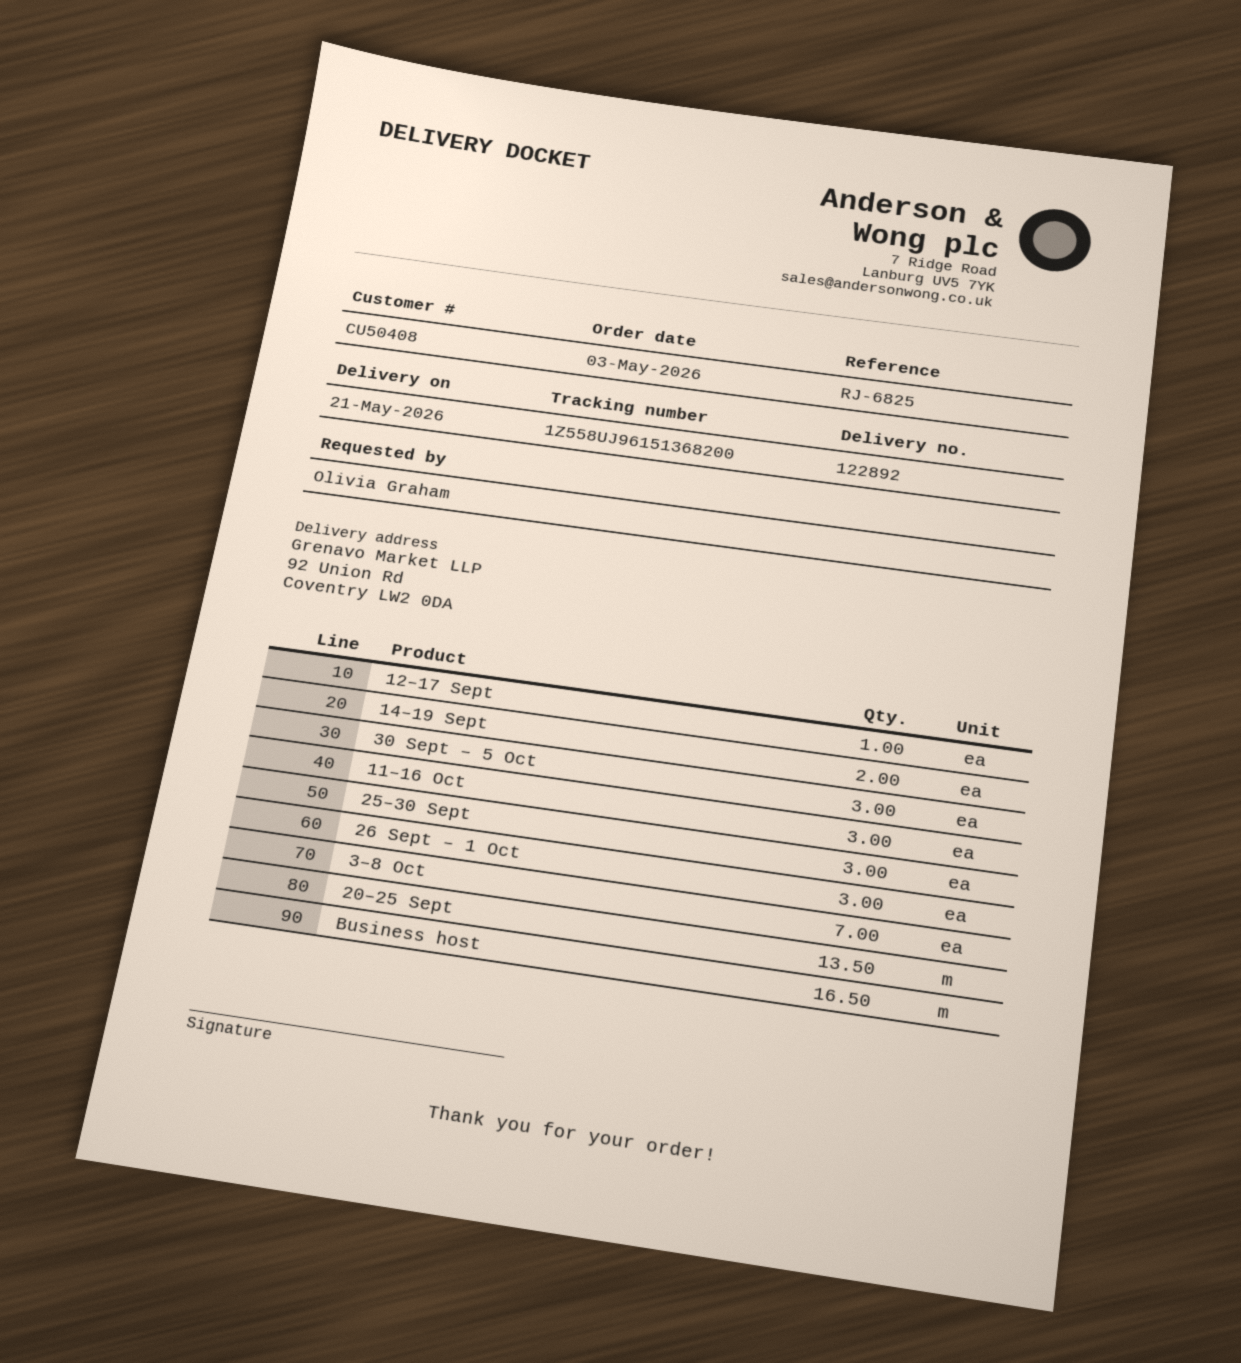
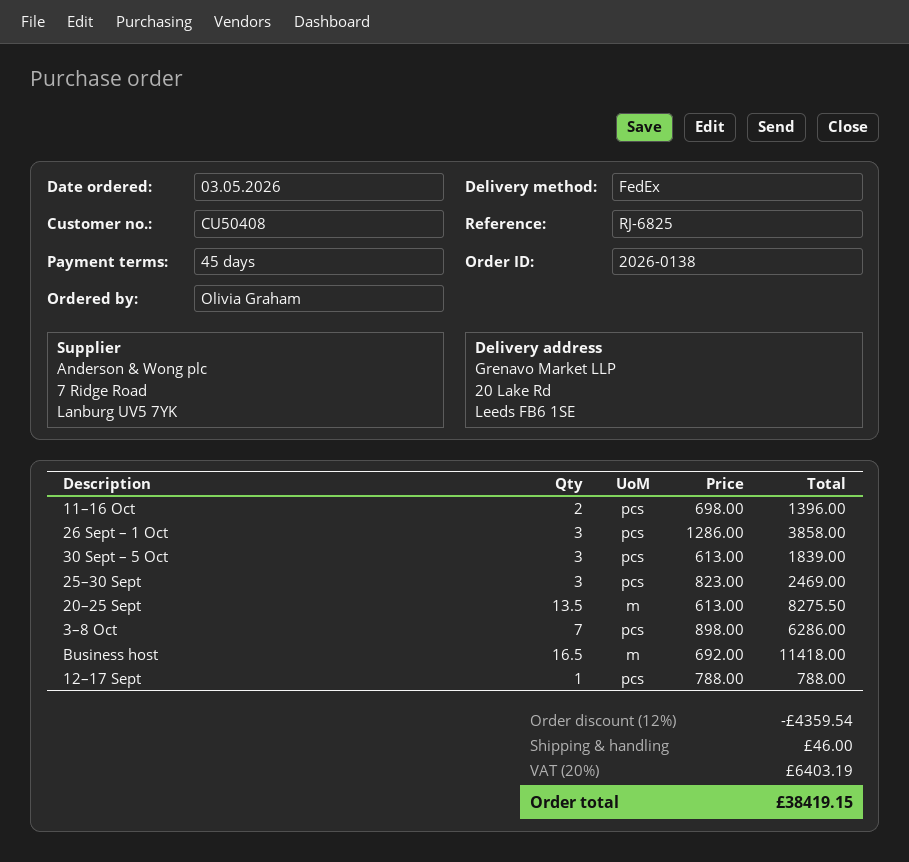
ship to: 92 Union Rd, Coventry LW2 0DA -> 20 Lake Rd, Leeds FB6 1SE
14–19 Sept: 2 -> none
11–16 Oct: 3 -> 2

